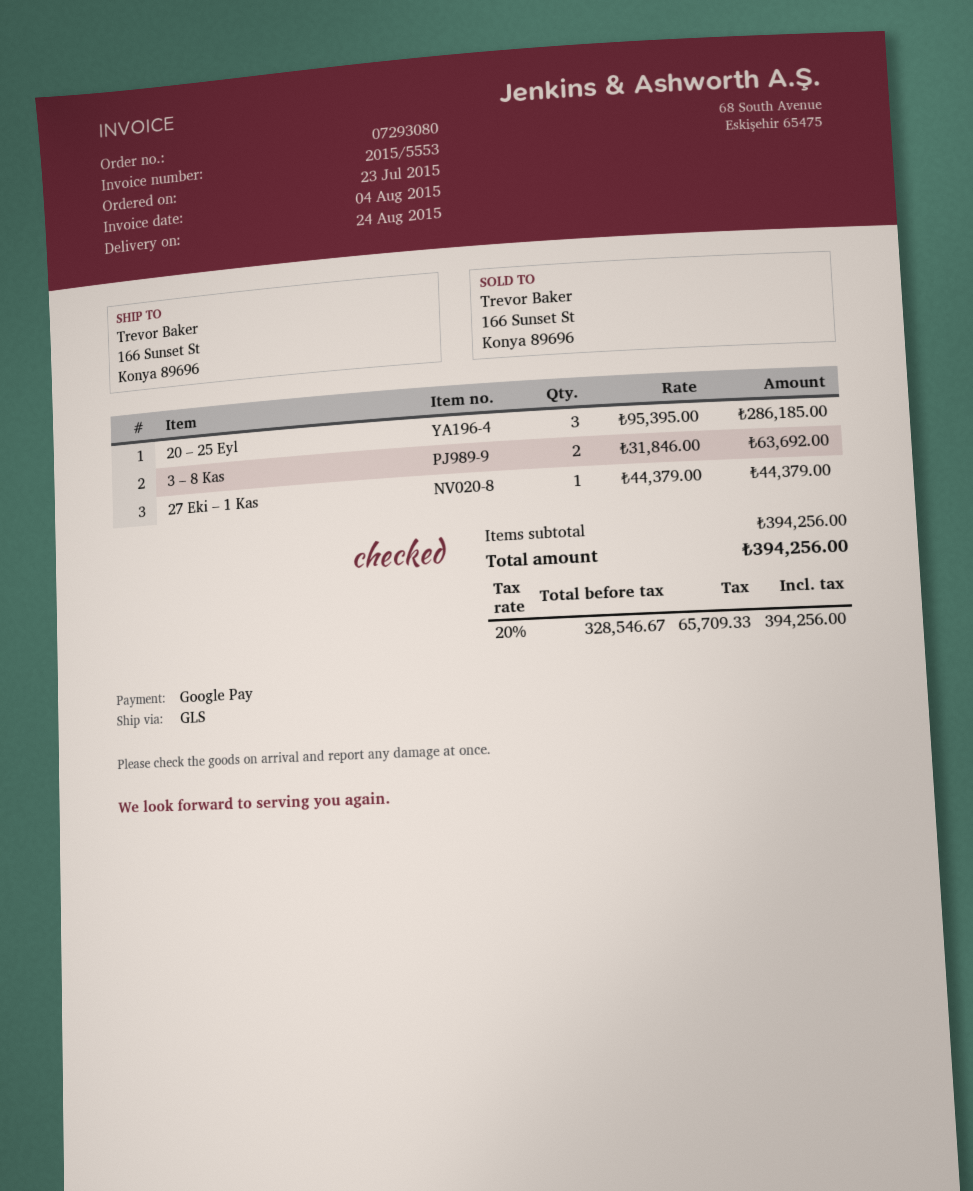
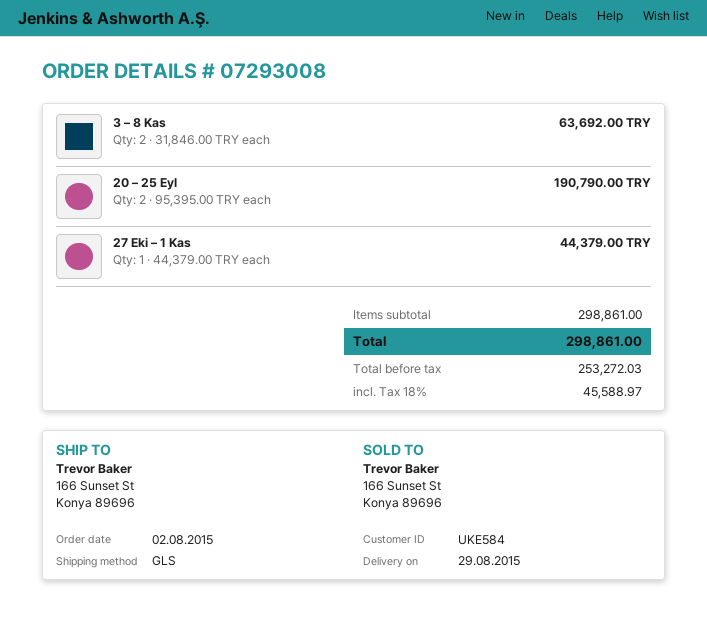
order number: 07293080 -> 07293008
order date: 2015-07-23 -> 2015-08-02
delivery date: 2015-08-24 -> 2015-08-29
20 – 25 Eyl: 3 x 95395.00 = 286185.00 -> 2 x 95395.00 = 190790.00
subtotal: 394256.00 -> 298861.00
net: 328546.67 -> 253272.03
tax: 20% = 65709.33 -> 18% = 45588.97
total: 394256.00 -> 298861.00

